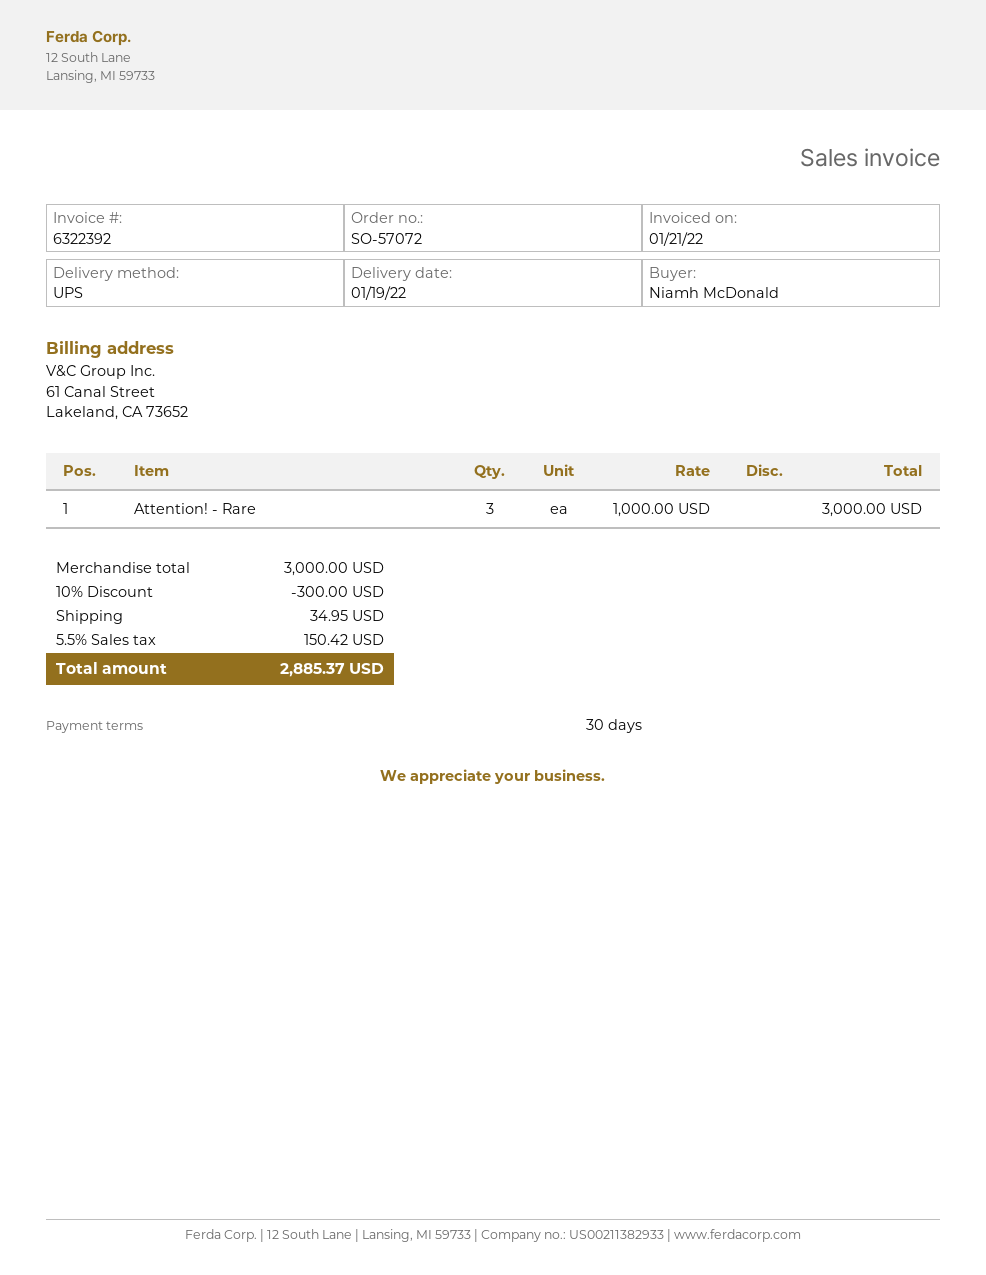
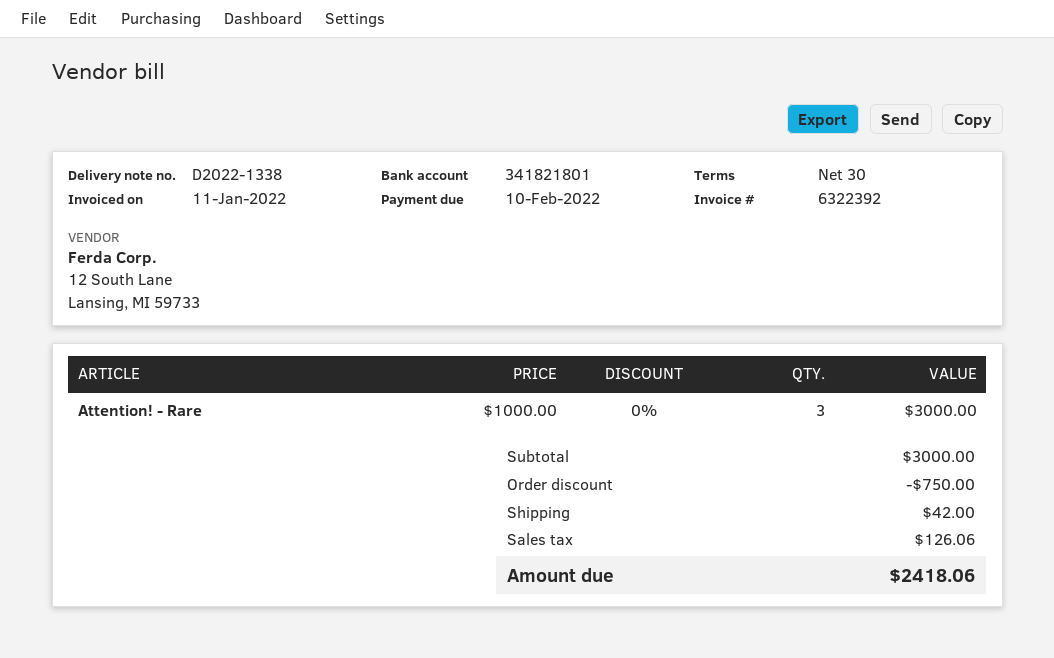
invoice date: 2022-01-21 -> 2022-01-11
discount: 300.00 -> 750.00
shipping: 34.95 -> 42.00
tax: 150.42 -> 126.06
total: 2885.37 -> 2418.06

